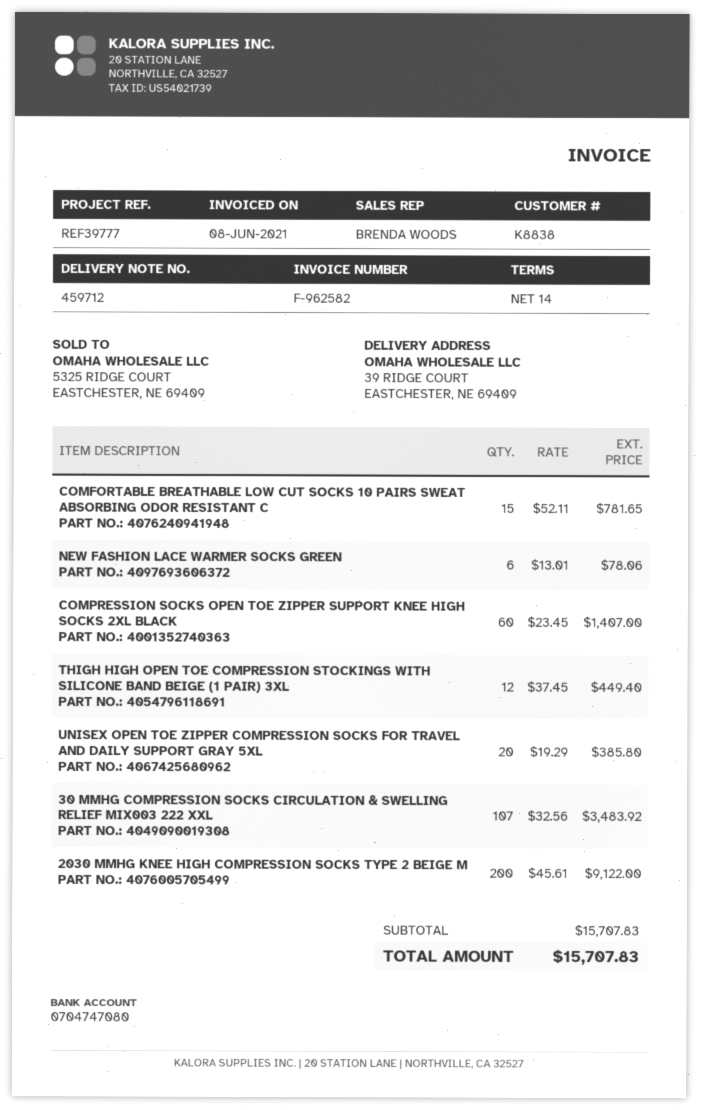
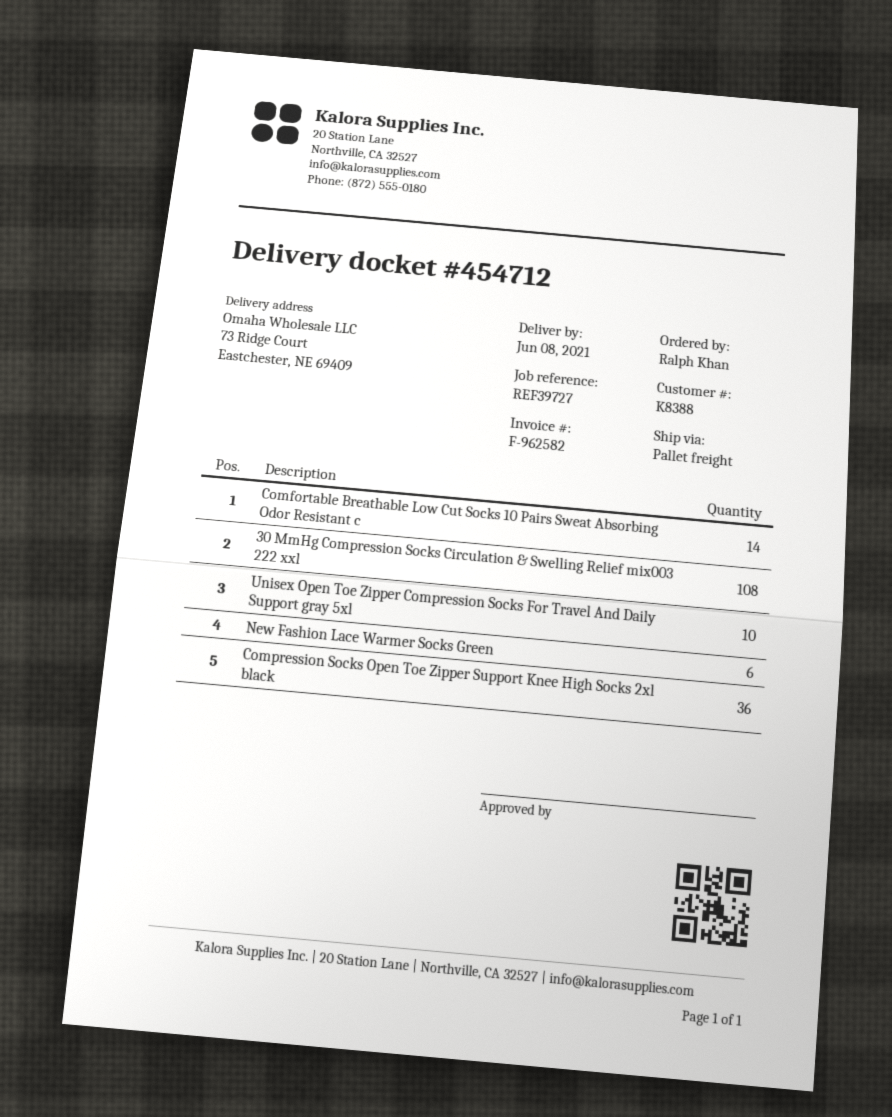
delivery note number: 459712 -> 454712
customer number: K8838 -> K8388
reference: REF39777 -> REF39727
ship to: 39 RIDGE COURT, EASTCHESTER, NE 69409 -> 73 Ridge Court, Eastchester, NE 69409
COMFORTABLE BREATHABLE LOW CUT SOCKS 10 PAIRS SWEAT ABSORBING ODOR RESISTANT C: 15 -> 14
COMPRESSION SOCKS OPEN TOE ZIPPER SUPPORT KNEE HIGH SOCKS 2XL BLACK: 60 -> 36
THIGH HIGH OPEN TOE COMPRESSION STOCKINGS WITH SILICONE BAND BEIGE (1 PAIR) 3XL: 12 -> none
UNISEX OPEN TOE ZIPPER COMPRESSION SOCKS FOR TRAVEL AND DAILY SUPPORT GRAY 5XL: 20 -> 10
30 MMHG COMPRESSION SOCKS CIRCULATION & SWELLING RELIEF MIX003 222 XXL: 107 -> 108
2030 MMHG KNEE HIGH COMPRESSION SOCKS TYPE 2 BEIGE M: 200 -> none

